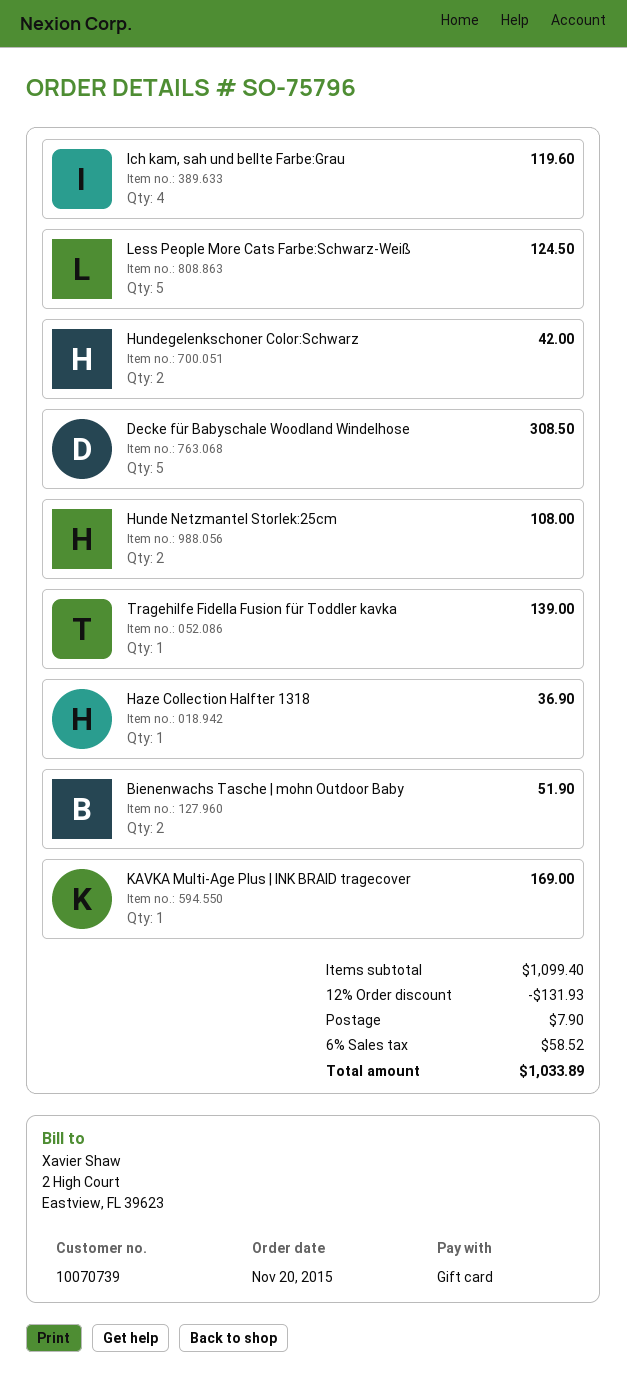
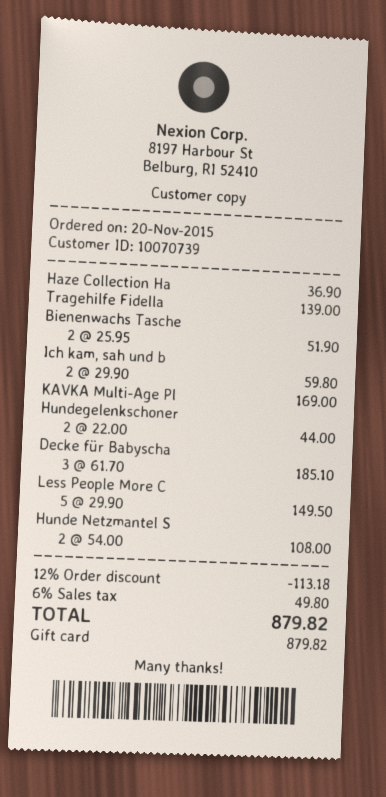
Ich kam, sah und bellte Farbe:Grau: 4 for 119.60 -> 2 for 59.80
Less People More Cats Farbe:Schwarz-Weiß: 5 for 124.50 -> 5 for 149.50
Hundegelenkschoner Color:Schwarz: 2 for 42.00 -> 2 for 44.00
Decke für Babyschale Woodland Windelhose: 5 for 308.50 -> 3 for 185.10
discount: 12% = 131.93 -> 12% = 113.18
shipping: 7.90 -> none
tax: 6% = 58.52 -> 6% = 49.80
total: 1033.89 -> 879.82

